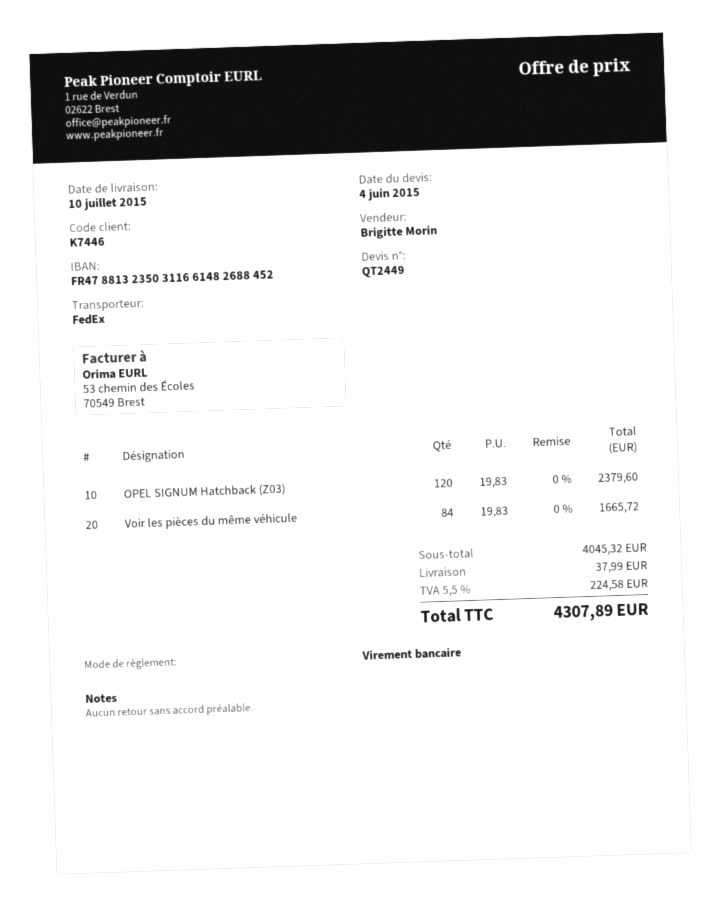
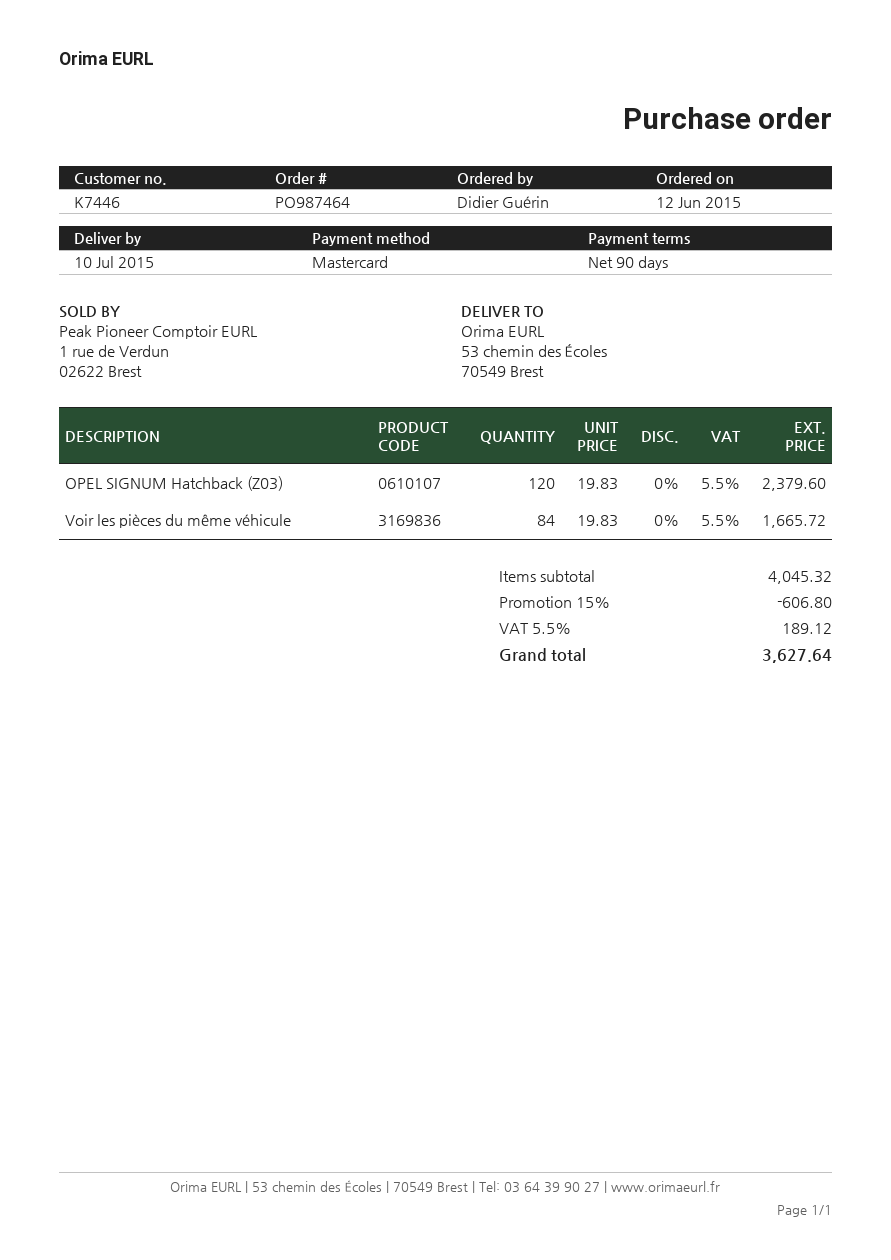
payment method: bank transfer -> Mastercard
discount: none -> 15% = 606.80
shipping: 37.99 -> none
tax: 5.5% = 224.58 -> 5.5% = 189.12
total: 4307.89 -> 3627.64

